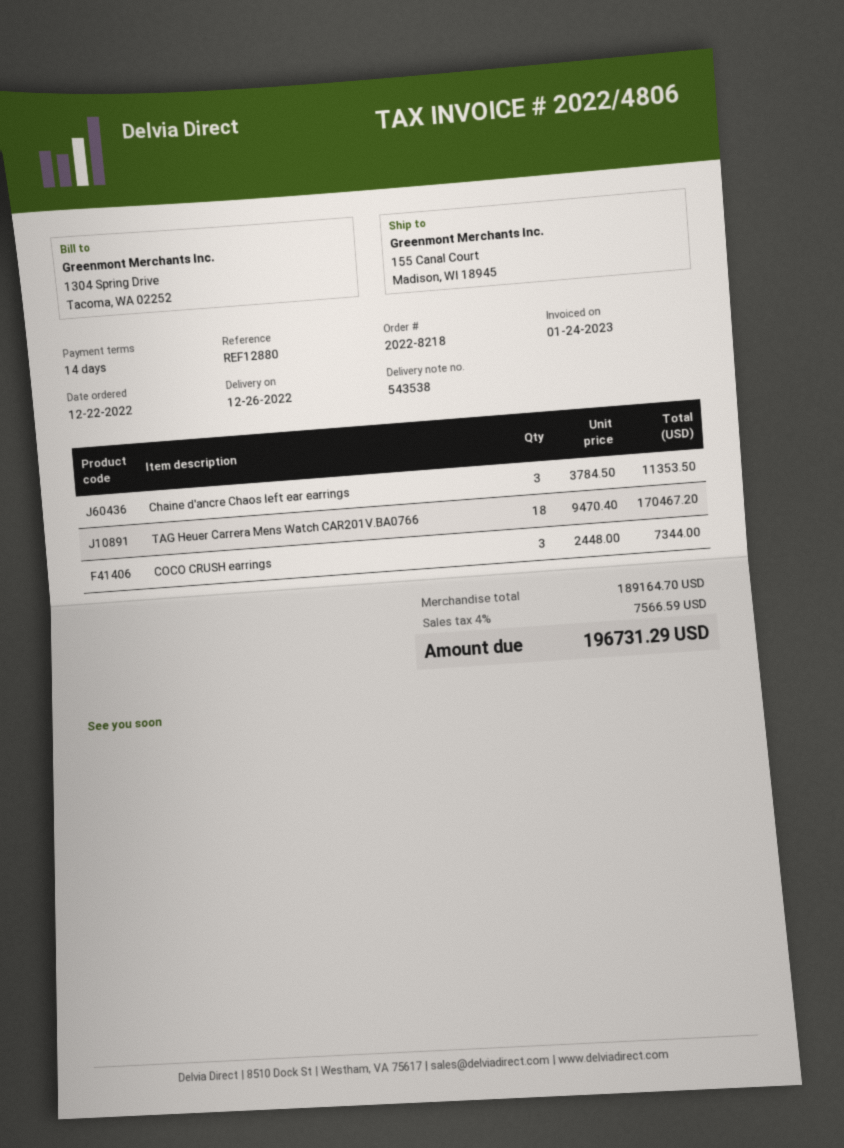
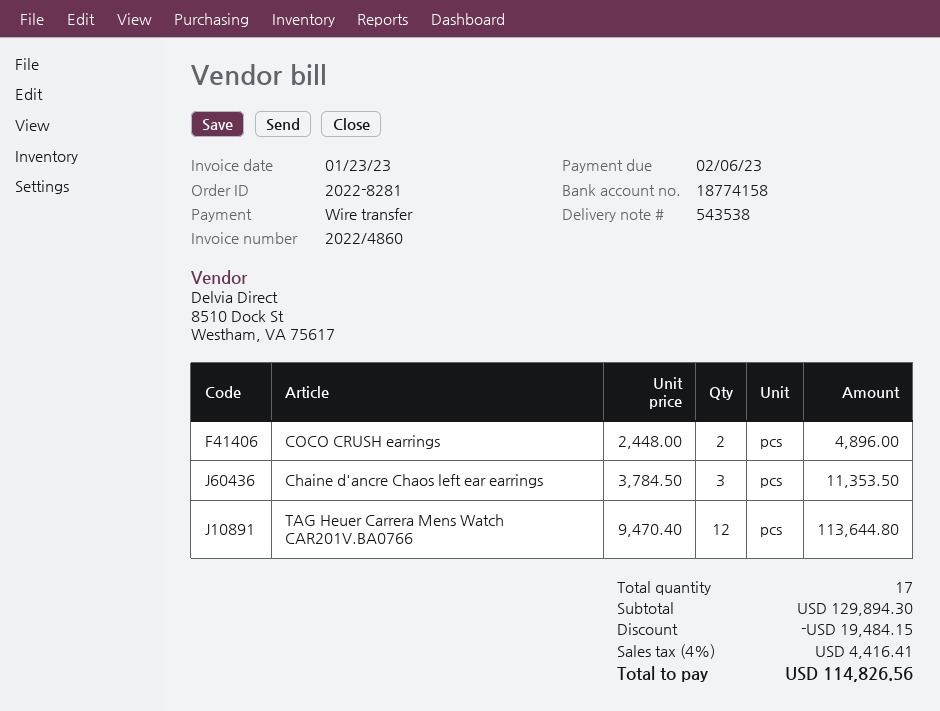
order number: 2022-8218 -> 2022-8281
invoice number: 2022/4806 -> 2022/4860
invoice date: 2023-01-24 -> 2023-01-23
TAG Heuer Carrera Mens Watch CAR201V.BA0766: 18 x 9470.40 = 170467.20 -> 12 x 9470.40 = 113644.80
COCO CRUSH earrings: 3 x 2448.00 = 7344.00 -> 2 x 2448.00 = 4896.00
subtotal: 189164.70 -> 129894.30
discount: none -> 19484.15
tax: 4% = 7566.59 -> 4% = 4416.41
total: 196731.29 -> 114826.56

